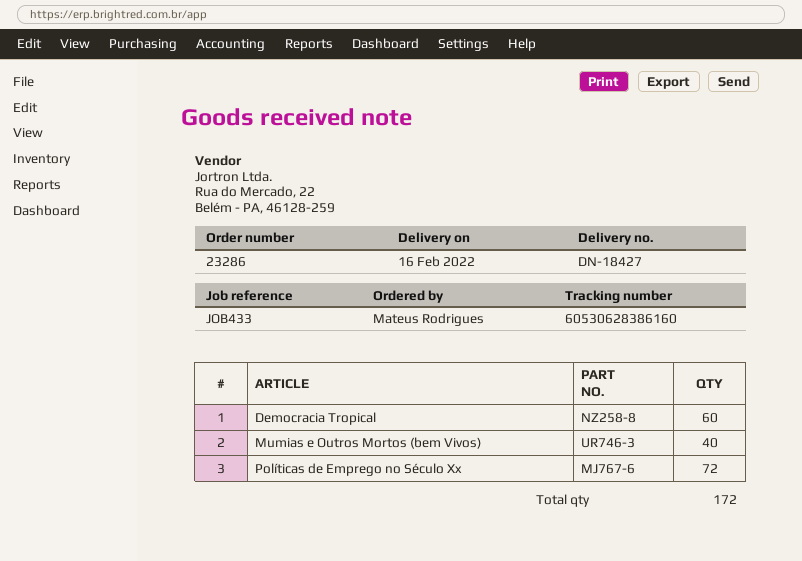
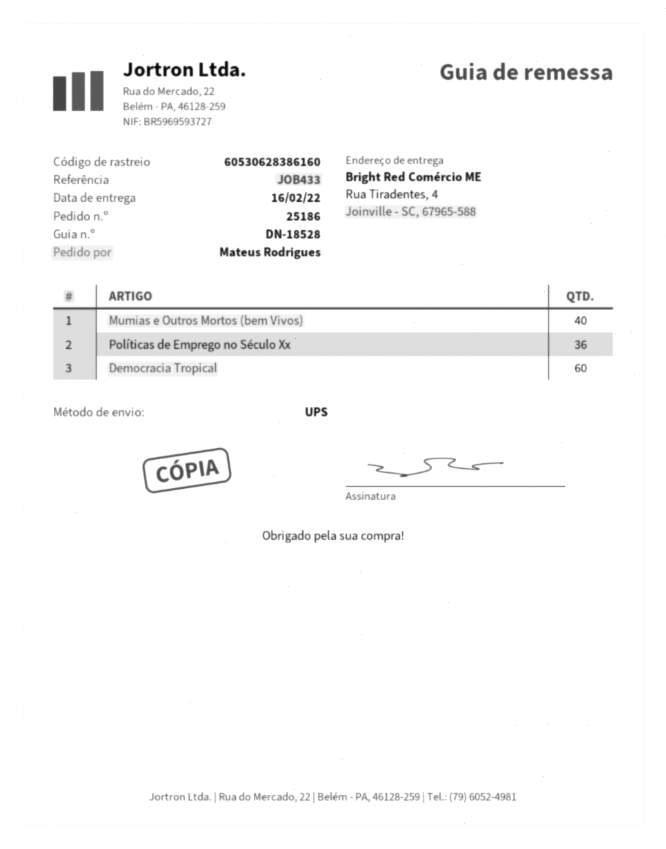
order number: 23286 -> 25186
delivery note number: DN-18427 -> DN-18528
Políticas de Emprego no Século Xx: 72 -> 36

